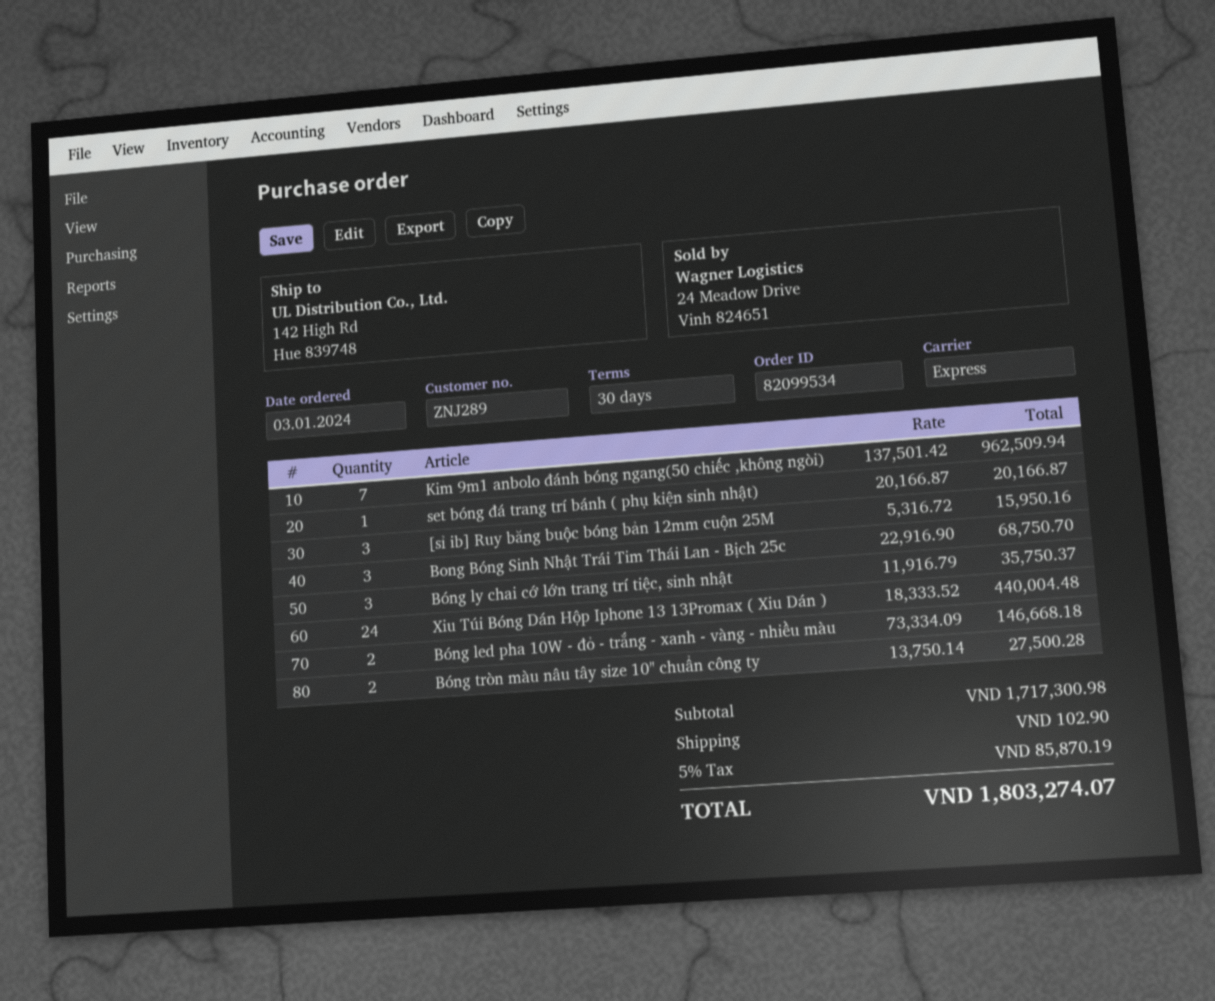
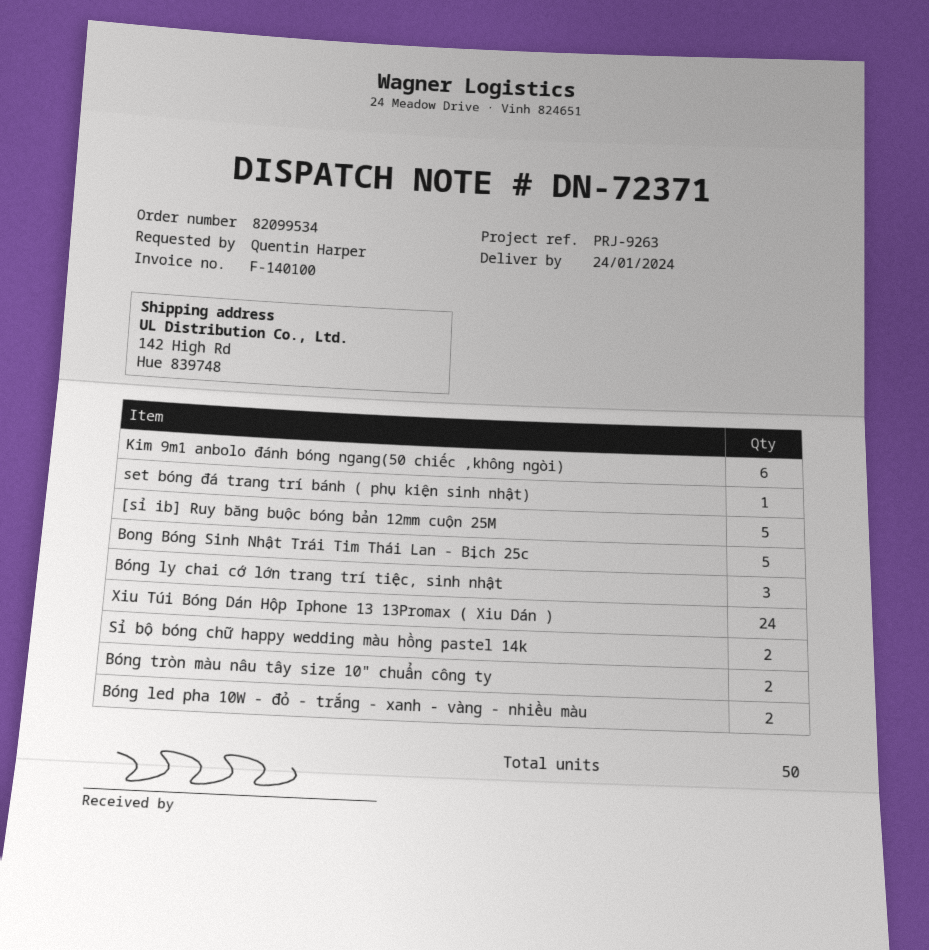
Kim 9m1 anbolo đánh bóng ngang(50 chiếc ,không ngòi): 7 -> 6
[sỉ ib] Ruy băng buộc bóng bản 12mm cuộn 25M: 3 -> 5
Bong Bóng Sinh Nhật Trái Tim Thái Lan - Bịch 25c: 3 -> 5
Sỉ bộ bóng chữ happy wedding màu hồng pastel 14k: none -> 2

